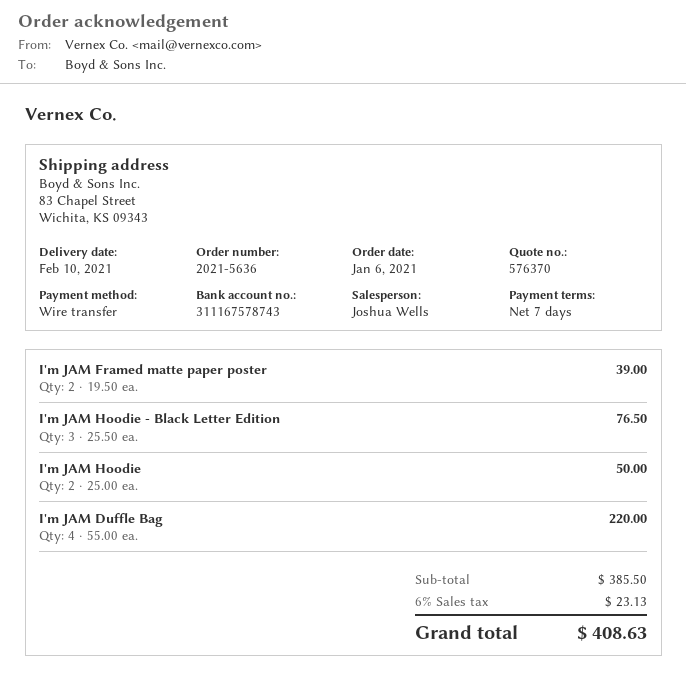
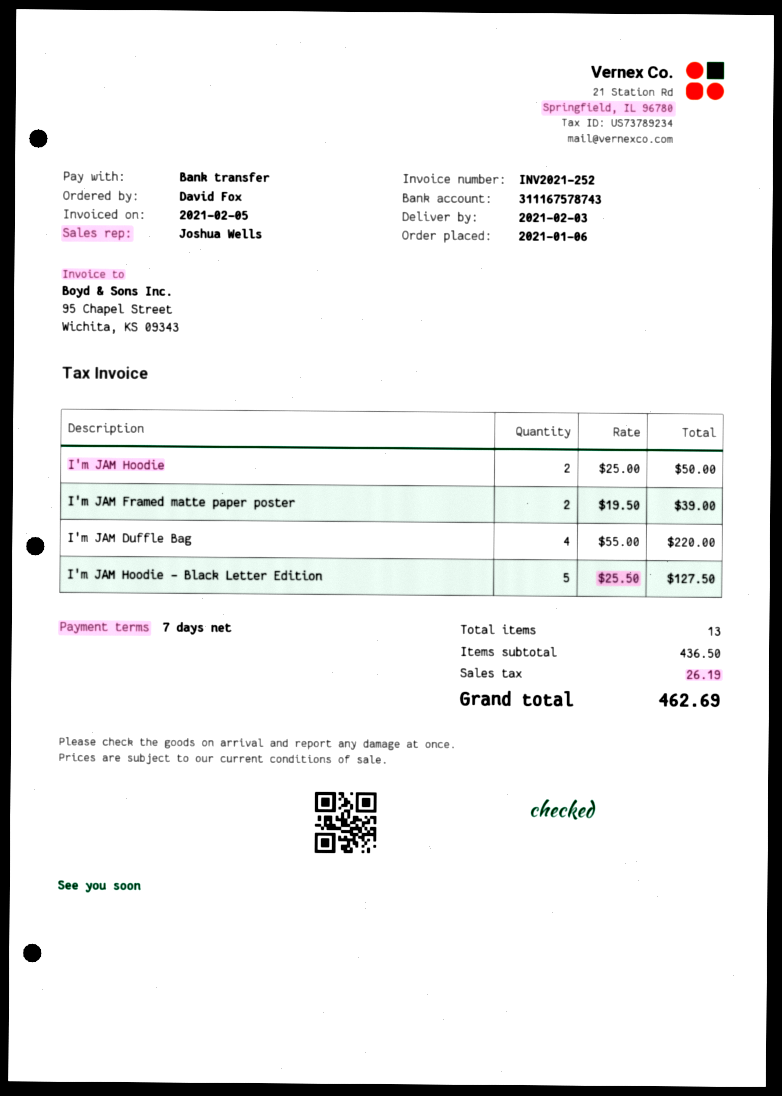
delivery date: 2021-02-10 -> 2021-02-03
I'm JAM Hoodie - Black Letter Edition: 3 x 25.50 = 76.50 -> 5 x 25.50 = 127.50
subtotal: 385.50 -> 436.50
tax: 23.13 -> 26.19
total: 408.63 -> 462.69

